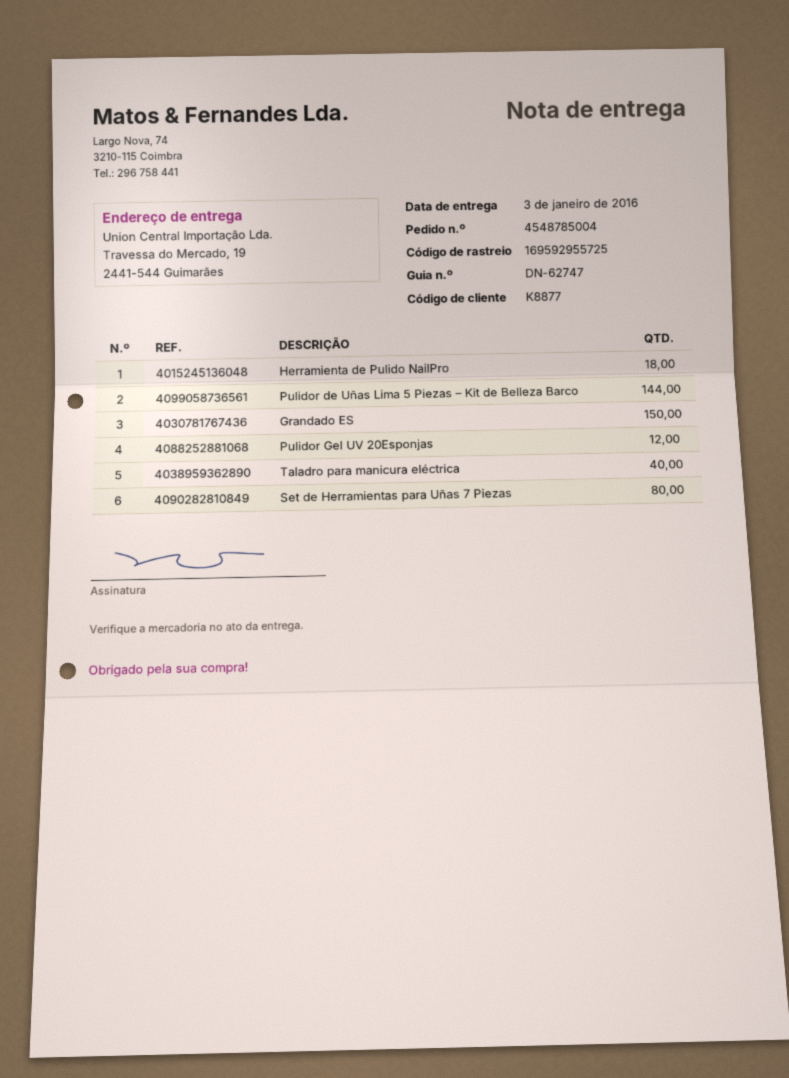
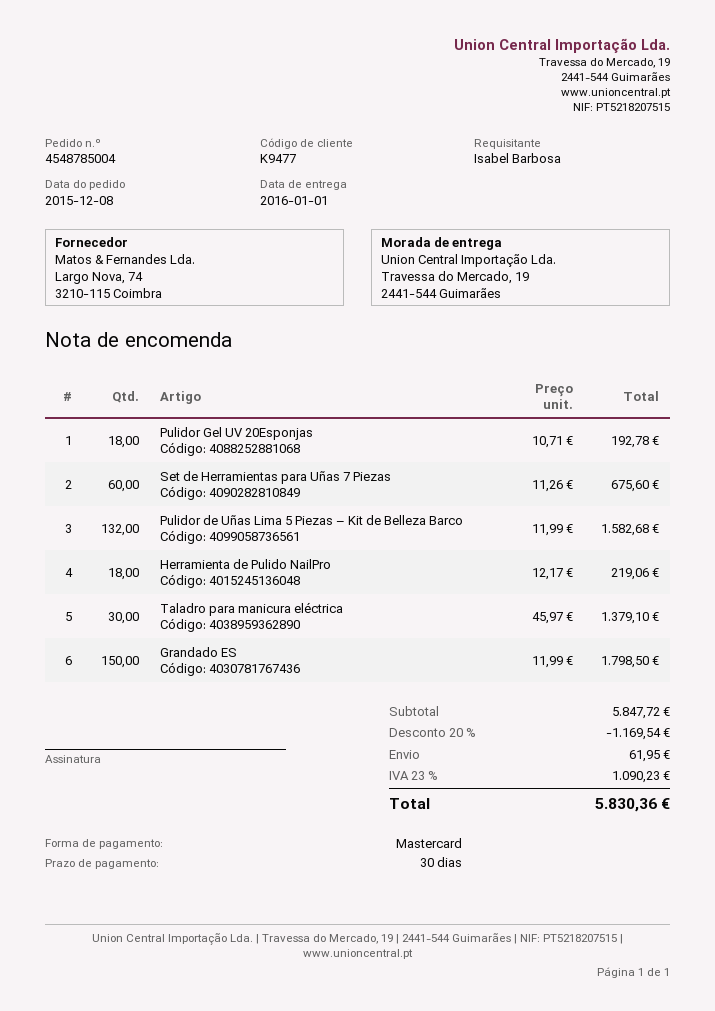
delivery date: 2016-01-03 -> 2016-01-01
customer number: K8877 -> K9477
Pulidor de Uñas Lima 5 Piezas – Kit de Belleza Barco: 144 -> 132
Pulidor Gel UV 20Esponjas: 12 -> 18
Taladro para manicura eléctrica: 40 -> 30
Set de Herramientas para Uñas 7 Piezas: 80 -> 60

